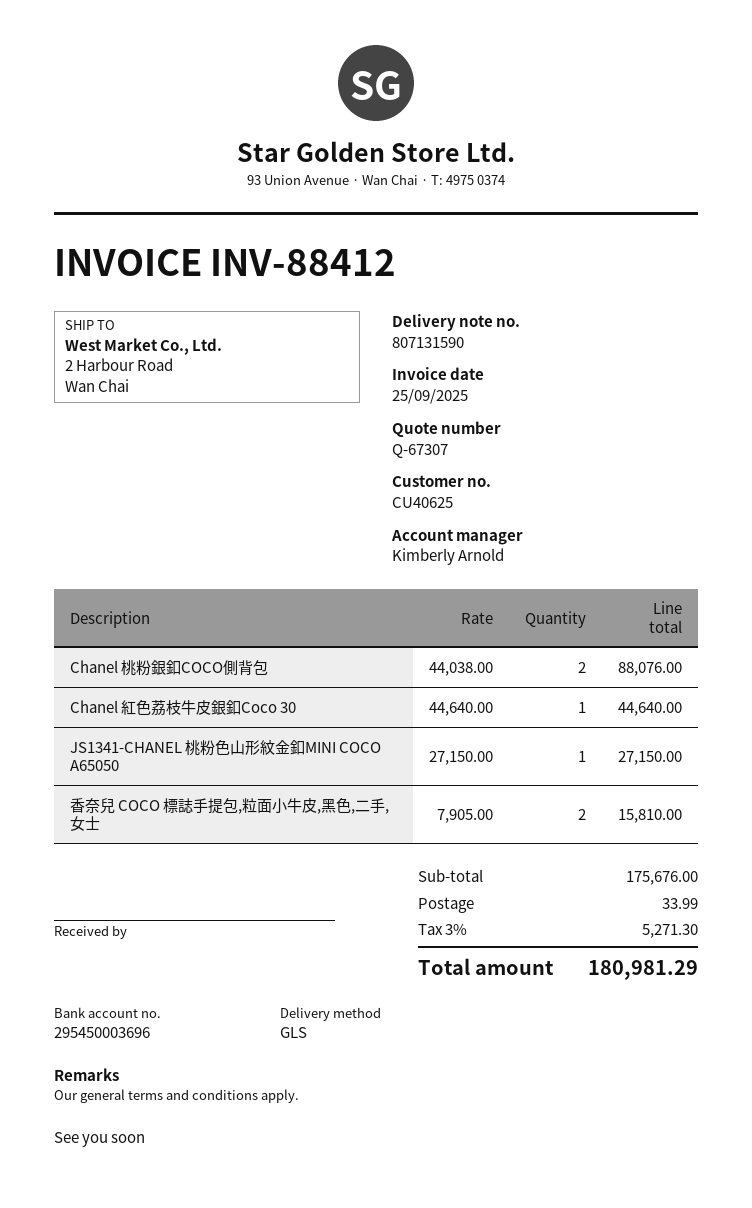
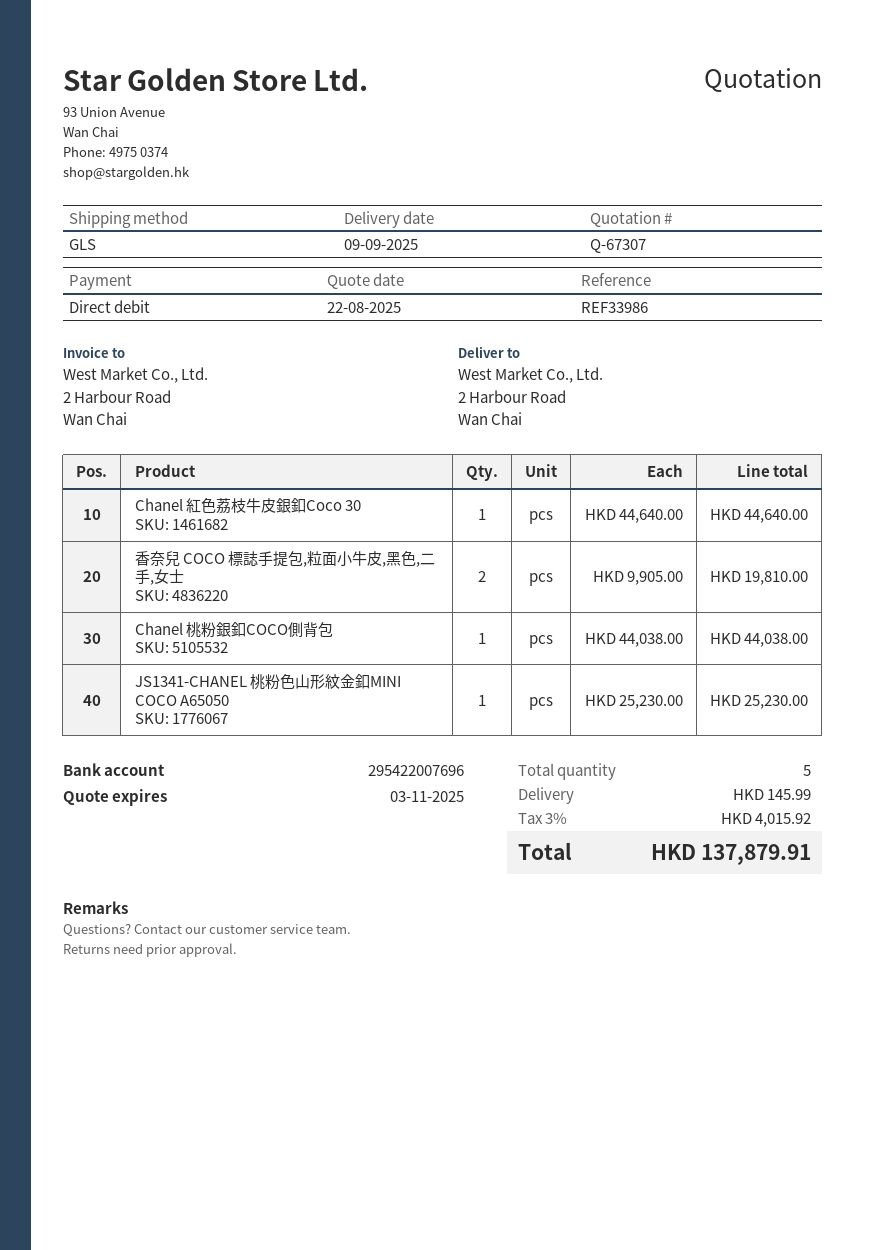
bank account: 295450003696 -> 295422007696
Chanel 桃粉銀釦COCO側背包: 2 x 44038.00 = 88076.00 -> 1 x 44038.00 = 44038.00
JS1341-CHANEL 桃粉色山形紋金釦MINI COCO A65050: 1 x 27150.00 = 27150.00 -> 1 x 25230.00 = 25230.00
香奈兒 COCO 標誌手提包,粒面小牛皮,黑色,二手,女士: 2 x 7905.00 = 15810.00 -> 2 x 9905.00 = 19810.00
shipping: 33.99 -> 145.99
tax: 3% = 5271.30 -> 3% = 4015.92
total: 180981.29 -> 137879.91

